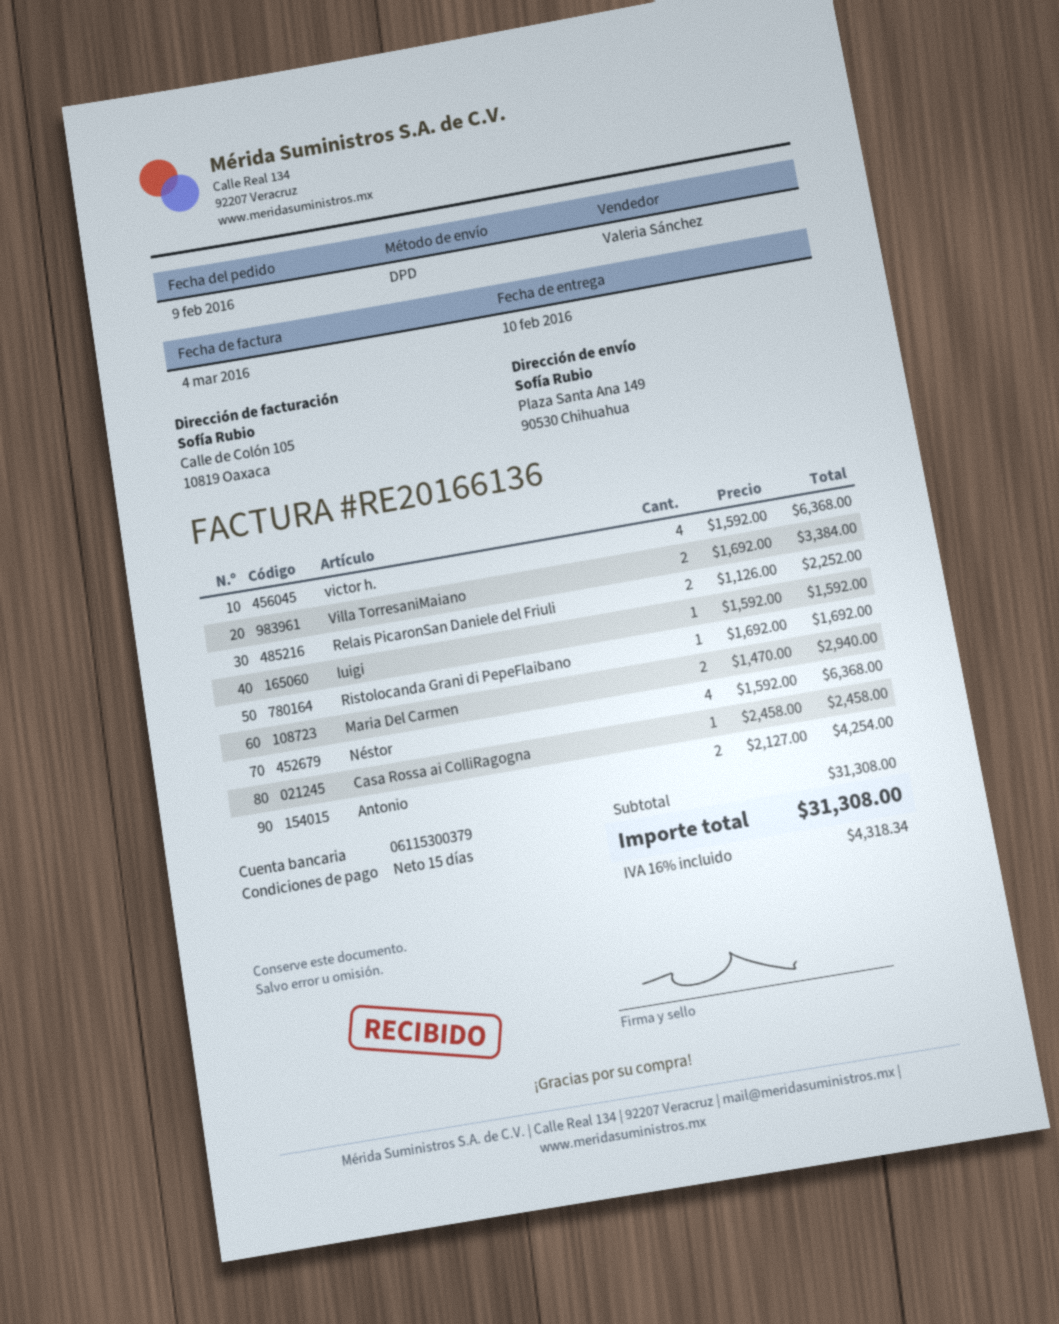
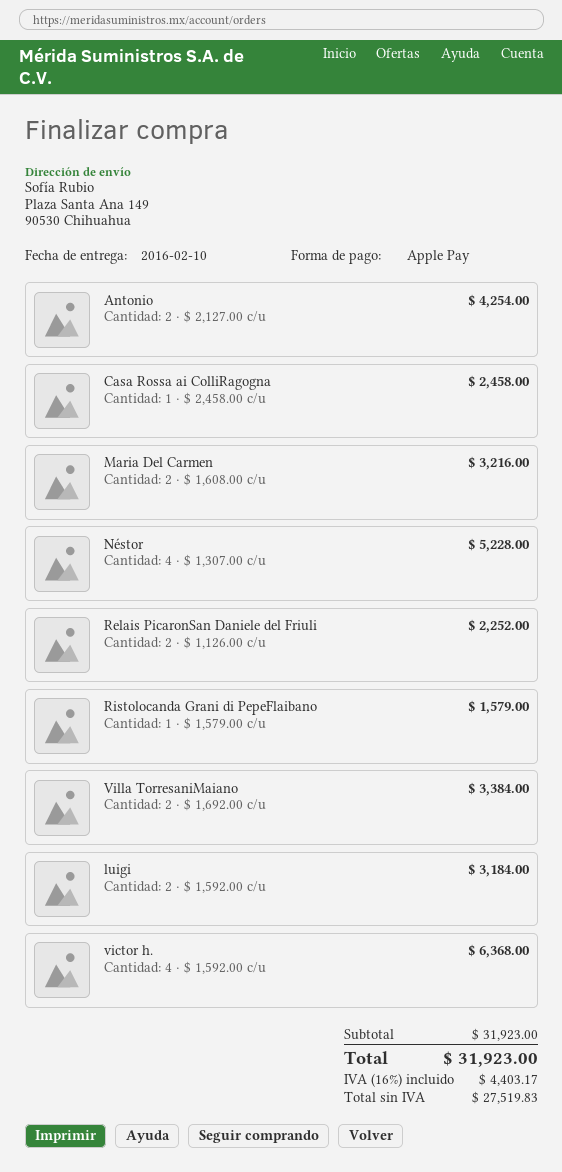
luigi: 1 x 1592.00 = 1592.00 -> 2 x 1592.00 = 3184.00
Ristolocanda Grani di PepeFlaibano: 1 x 1692.00 = 1692.00 -> 1 x 1579.00 = 1579.00
Maria Del Carmen: 2 x 1470.00 = 2940.00 -> 2 x 1608.00 = 3216.00
Néstor: 4 x 1592.00 = 6368.00 -> 4 x 1307.00 = 5228.00
subtotal: 31308.00 -> 31923.00
tax: 16% = 4318.34 -> 16% = 4403.17
total: 31308.00 -> 31923.00

